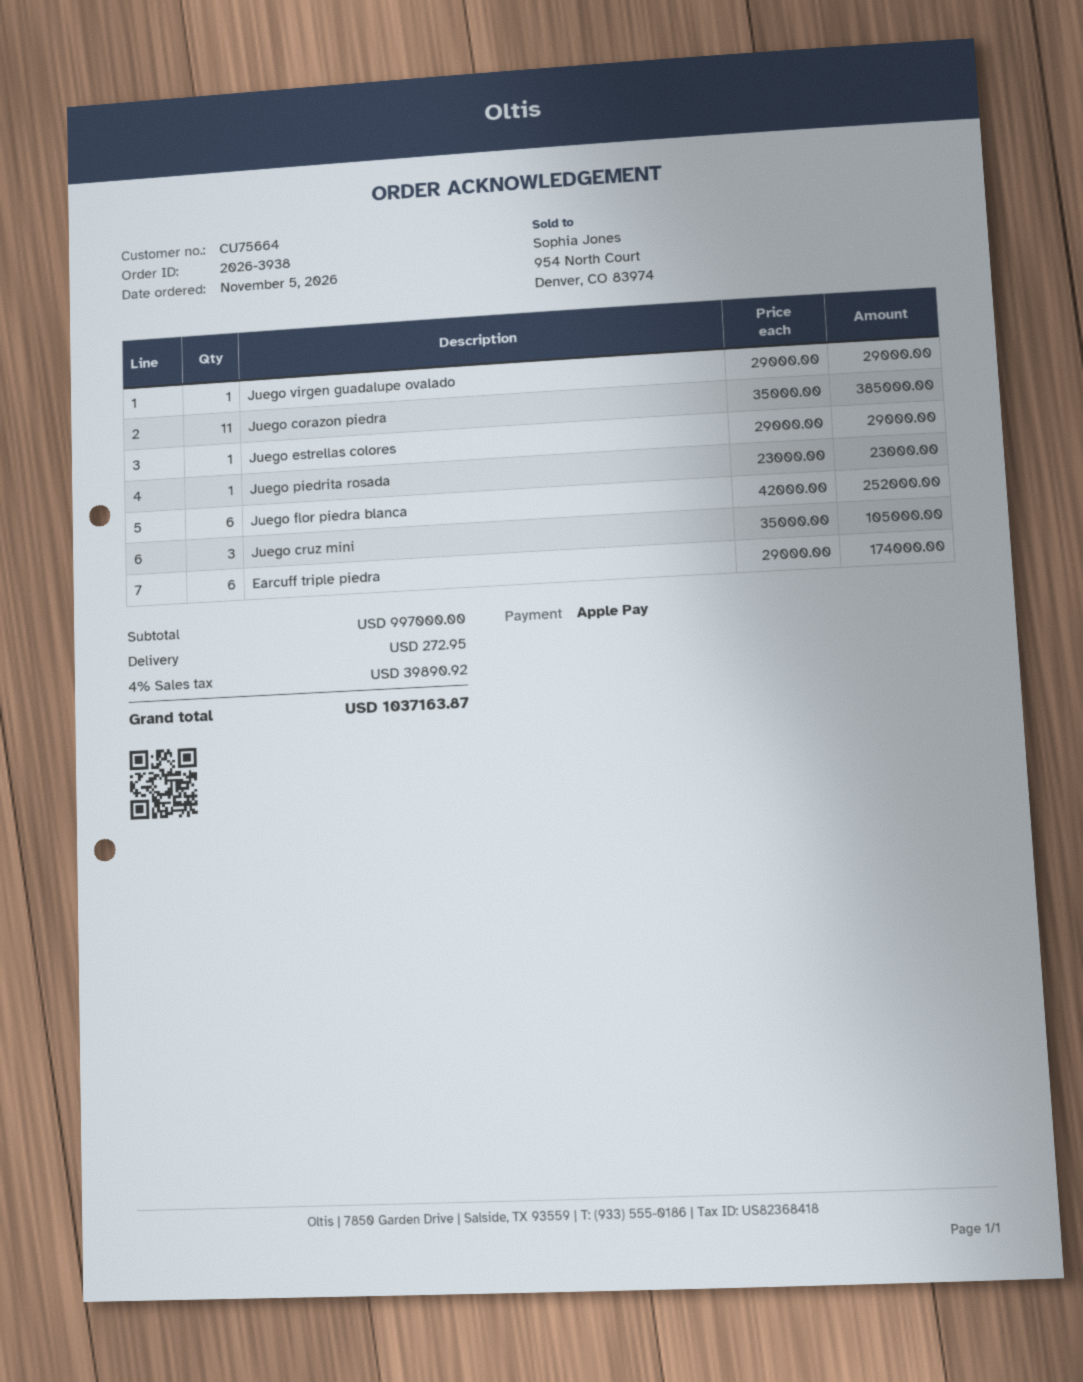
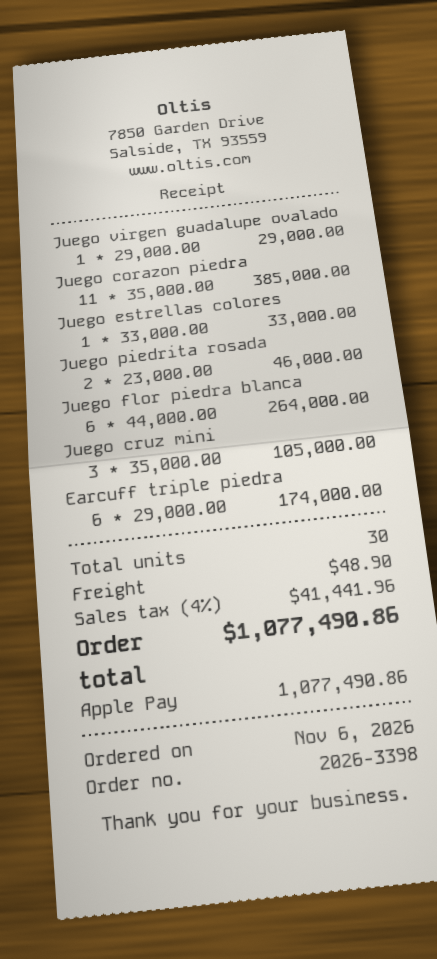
order number: 2026-3938 -> 2026-3398
order date: 2026-11-05 -> 2026-11-06
Juego estrellas colores: 1 x 29000.00 = 29000.00 -> 1 x 33000.00 = 33000.00
Juego piedrita rosada: 1 x 23000.00 = 23000.00 -> 2 x 23000.00 = 46000.00
Juego flor piedra blanca: 6 x 42000.00 = 252000.00 -> 6 x 44000.00 = 264000.00
shipping: 272.95 -> 48.90
tax: 4% = 39890.92 -> 4% = 41441.96
total: 1037163.87 -> 1077490.86

